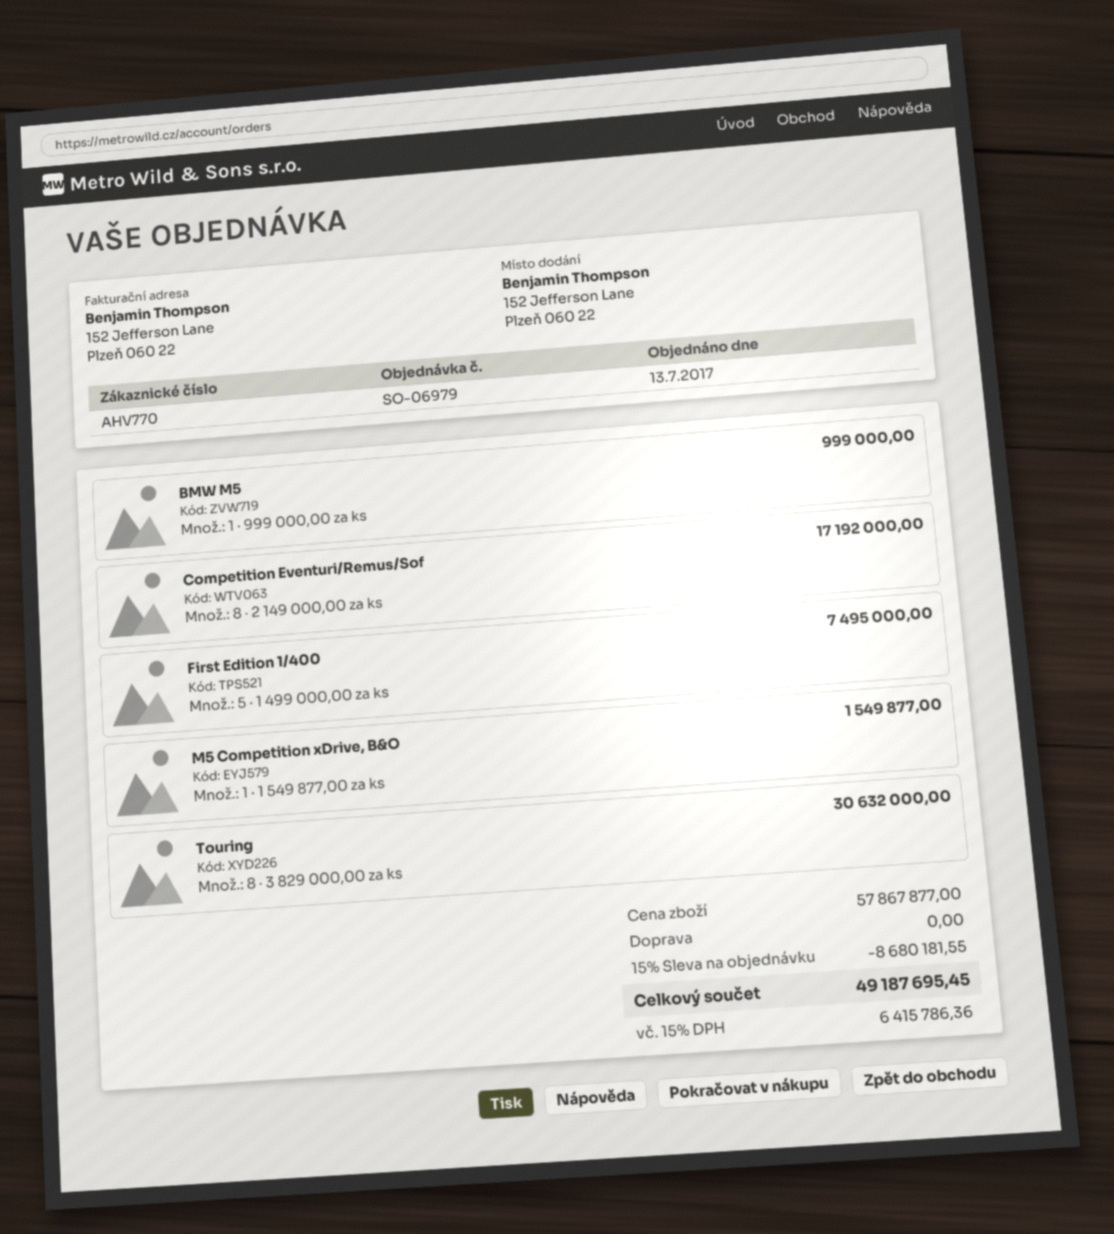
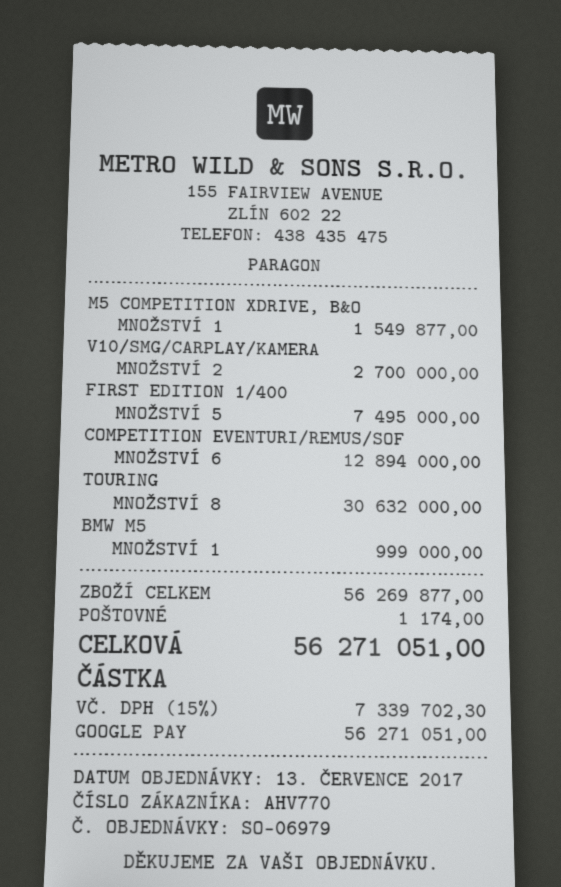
Competition Eventuri/Remus/Sof: 8 for 17192000.00 -> 6 for 12894000.00
V10/SMG/CARPLAY/KAMERA: none -> 2 for 2700000.00
subtotal: 57867877.00 -> 56269877.00
discount: 15% = 8680181.55 -> none
shipping: 0.00 -> 1174.00
tax: 15% = 6415786.36 -> 15% = 7339702.30
total: 49187695.45 -> 56271051.00

